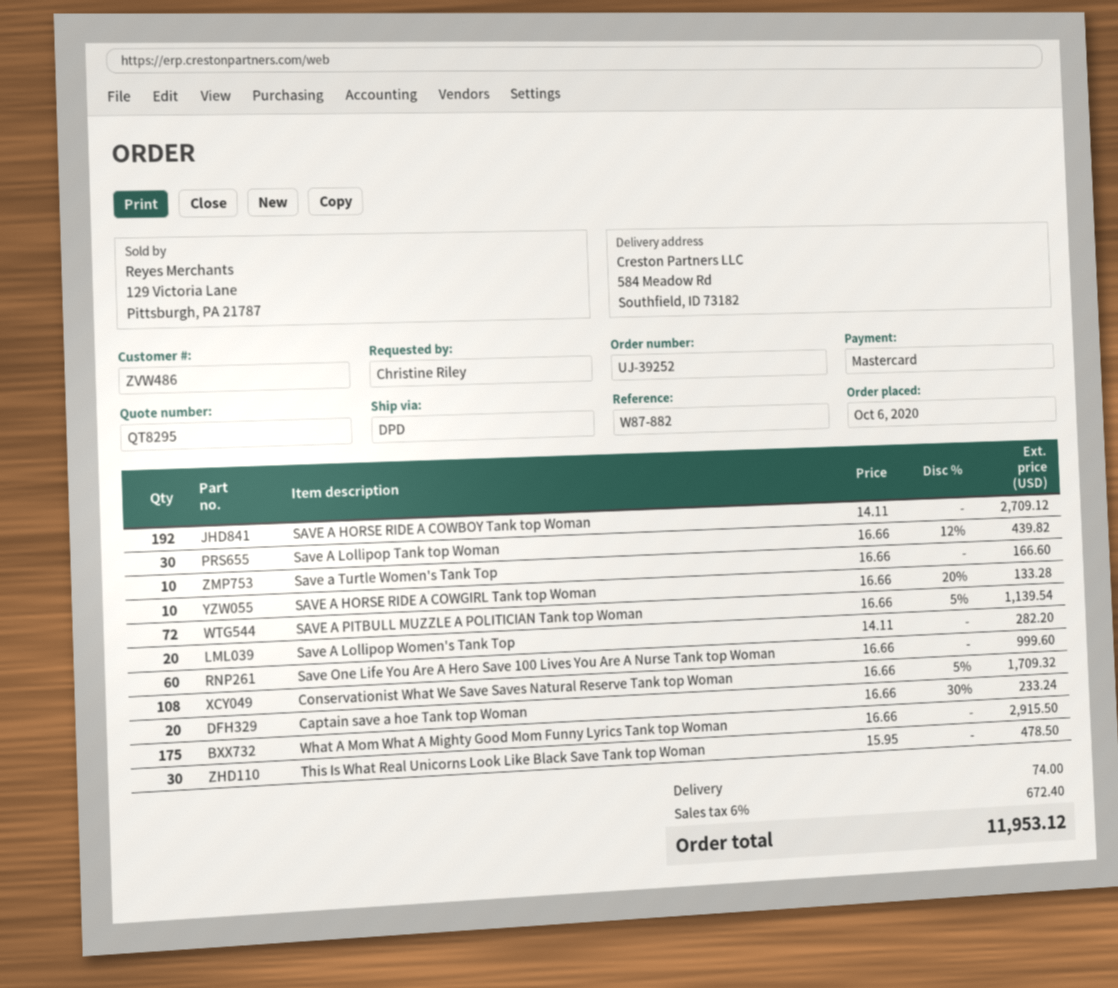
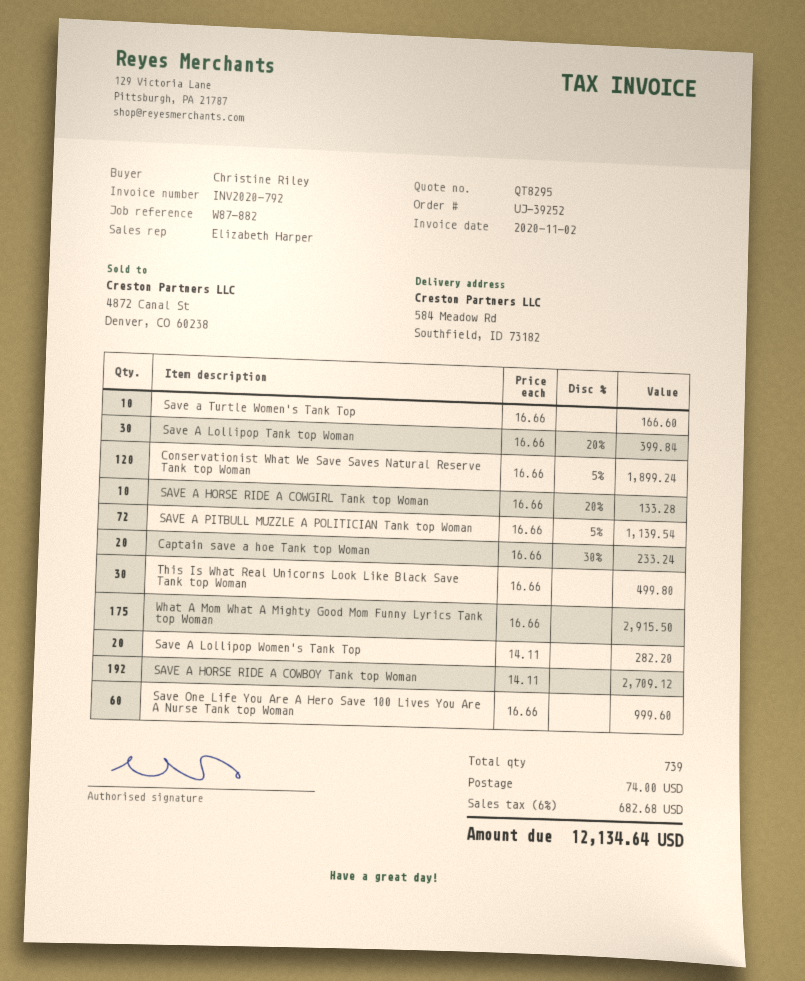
Save A Lollipop Tank top Woman: 30 x 16.66 - 12% = 439.82 -> 30 x 16.66 - 20% = 399.84
Conservationist What We Save Saves Natural Reserve Tank top Woman: 108 x 16.66 - 5% = 1709.32 -> 120 x 16.66 - 5% = 1899.24
This Is What Real Unicorns Look Like Black Save Tank top Woman: 30 x 15.95 = 478.50 -> 30 x 16.66 = 499.80
tax: 6% = 672.40 -> 6% = 682.68
total: 11953.12 -> 12134.64

